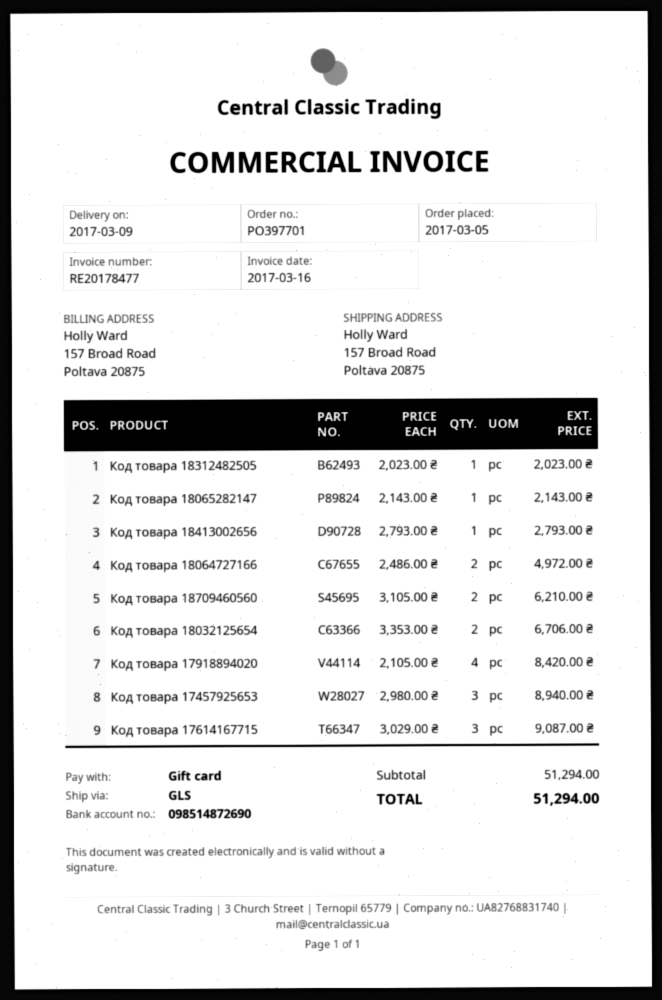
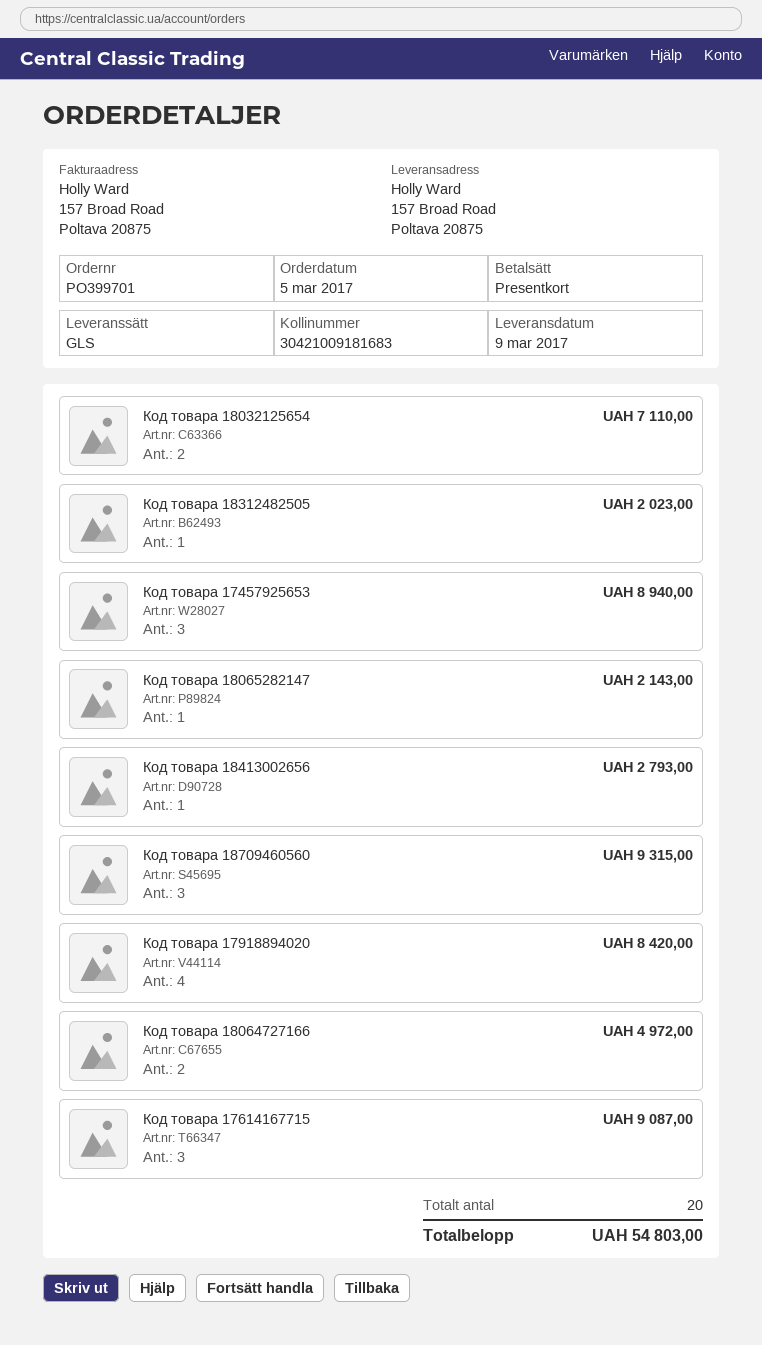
order number: PO397701 -> PO399701
Код товара 18709460560: 2 for 6210.00 -> 3 for 9315.00
Код товара 18032125654: 2 for 6706.00 -> 2 for 7110.00
total: 51294.00 -> 54803.00

